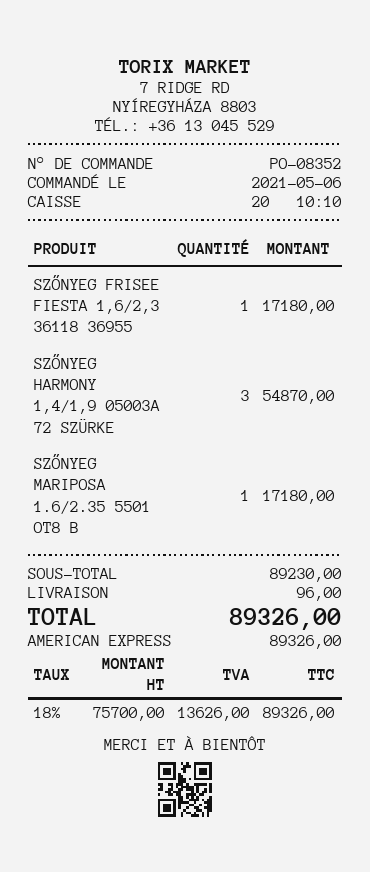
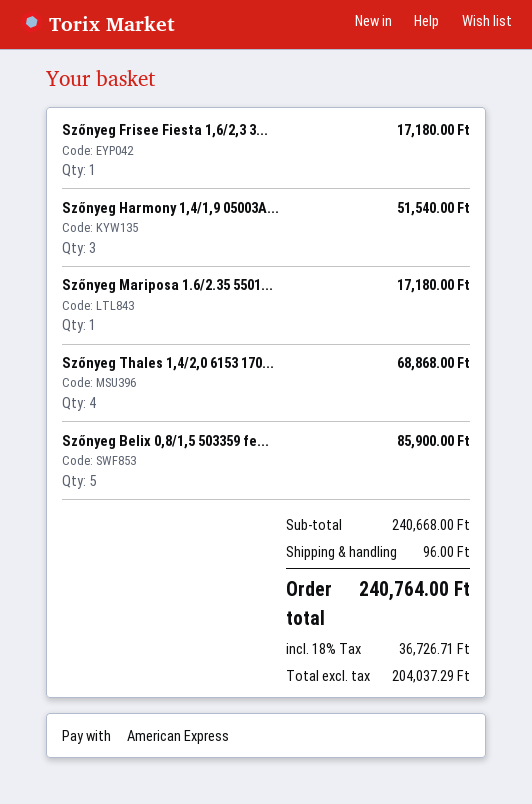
SZŐNYEG HARMONY 1,4/1,9 05003A 72 SZÜRKE: 3 for 54870.00 -> 3 for 51540.00
Szőnyeg Thales 1,4/2,0 6153 170...: none -> 4 for 68868.00
Szőnyeg Belix 0,8/1,5 503359 fe...: none -> 5 for 85900.00
subtotal: 89230.00 -> 240668.00
net: 75700.00 -> 204037.29
tax: 18% = 13626.00 -> 18% = 36726.71
total: 89326.00 -> 240764.00

